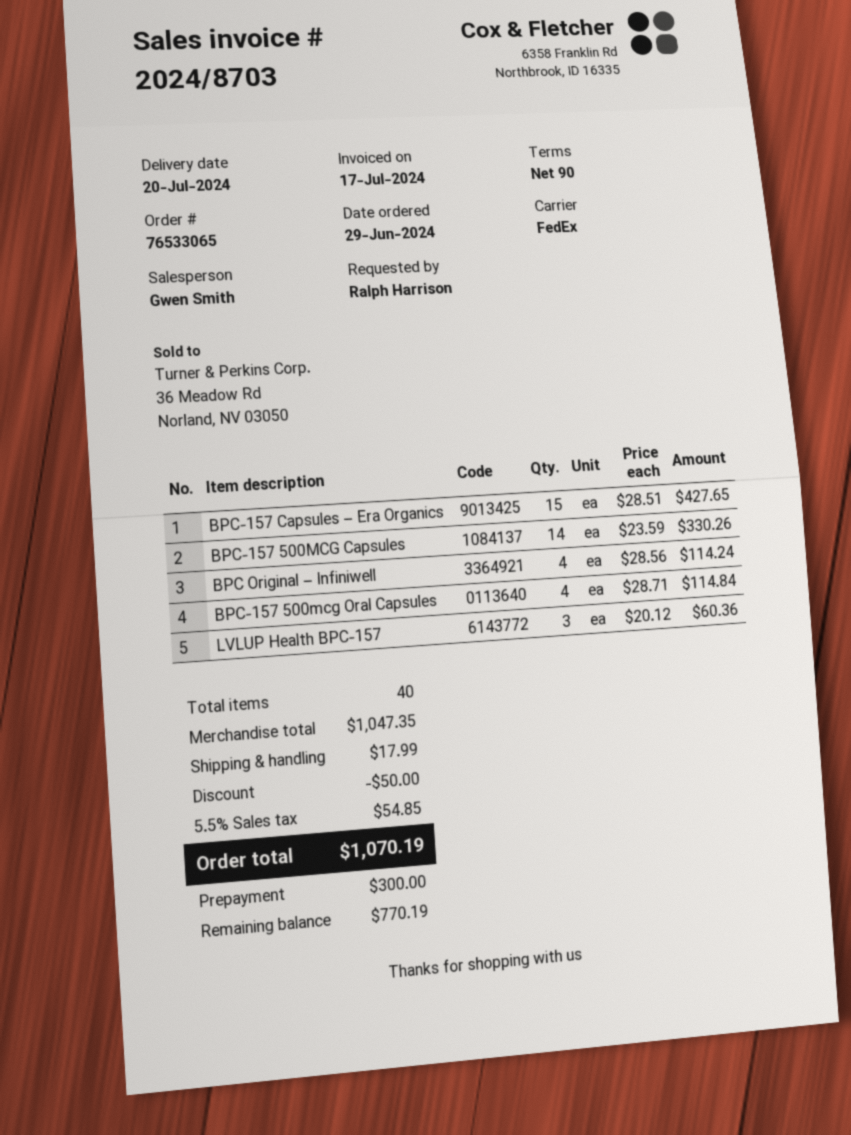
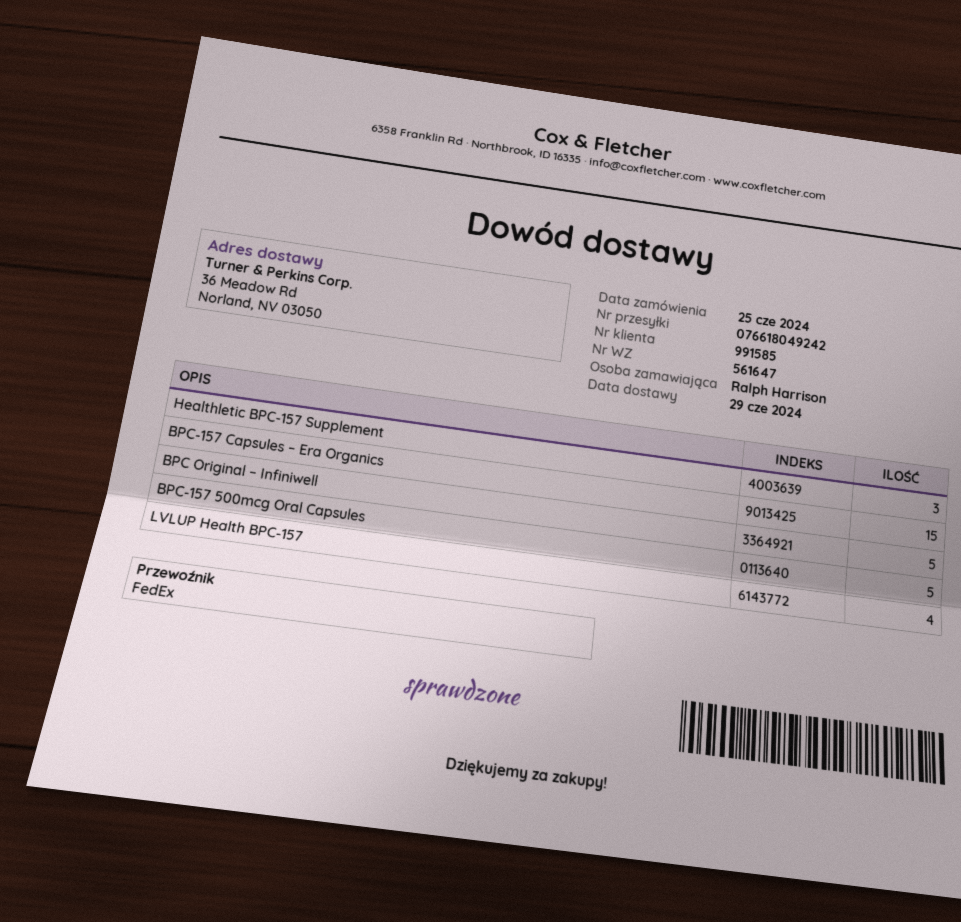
order date: 2024-06-29 -> 2024-06-25
delivery date: 2024-07-20 -> 2024-06-29
BPC-157 500MCG Capsules: 14 -> none
BPC Original – Infiniwell: 4 -> 5
BPC-157 500mcg Oral Capsules: 4 -> 5
LVLUP Health BPC-157: 3 -> 4
Healthletic BPC-157 Supplement: none -> 3

